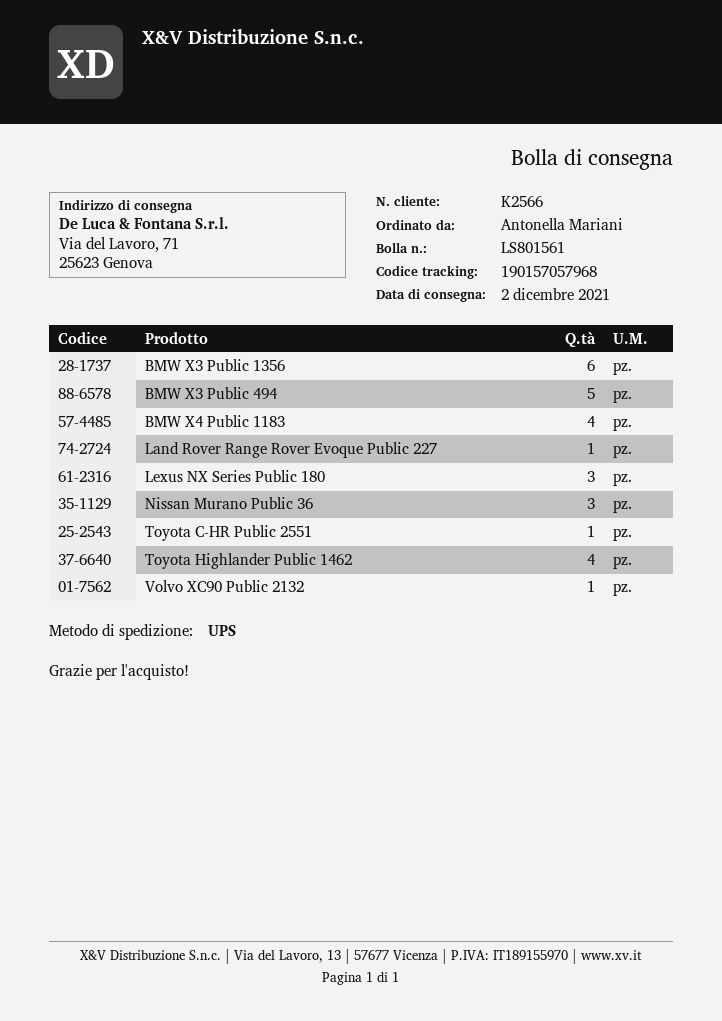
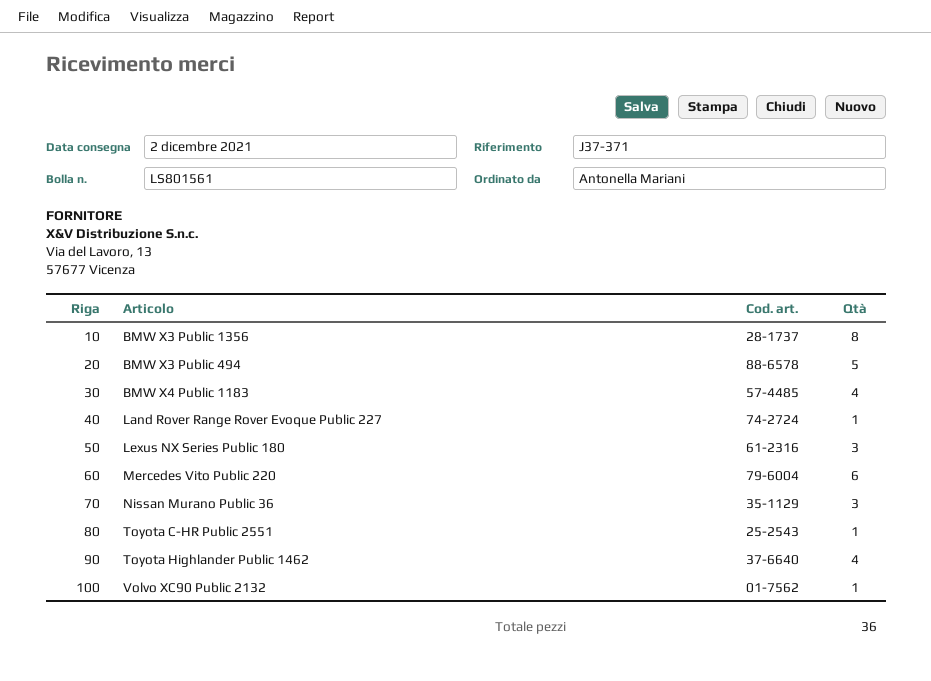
BMW X3 Public 1356: 6 -> 8
Mercedes Vito Public 220: none -> 6

